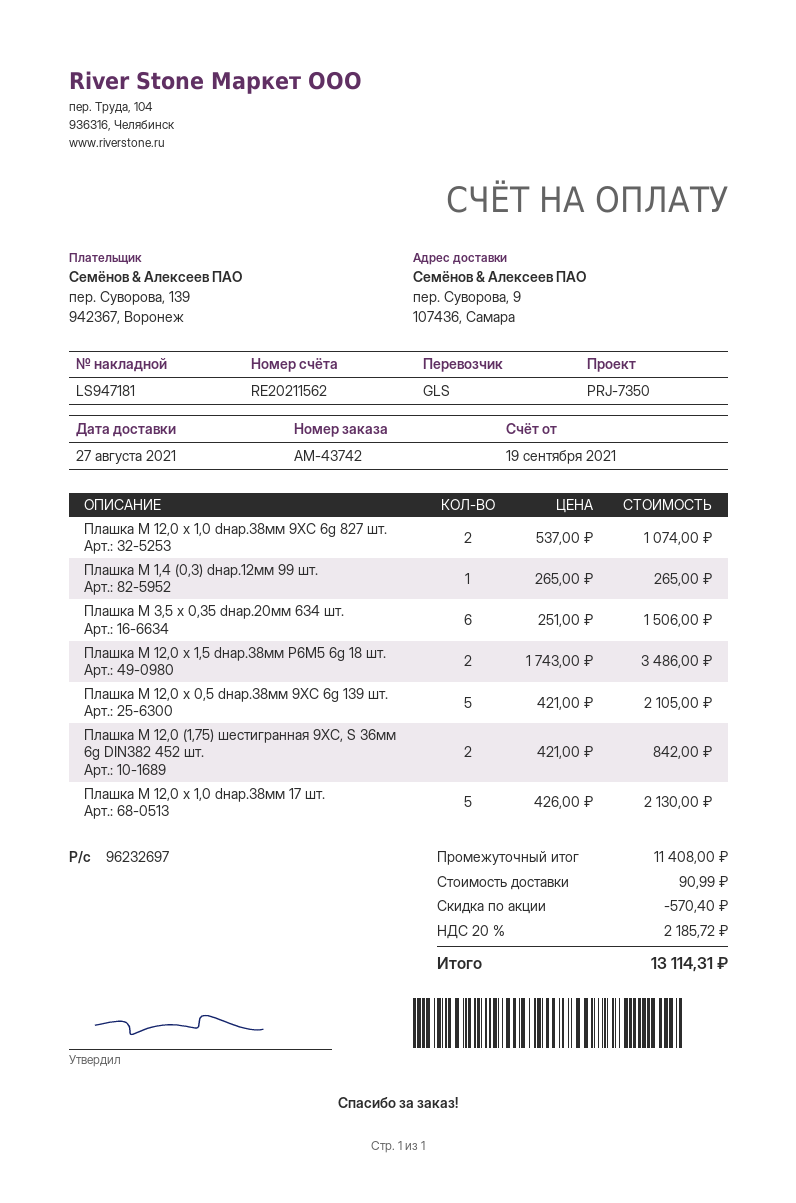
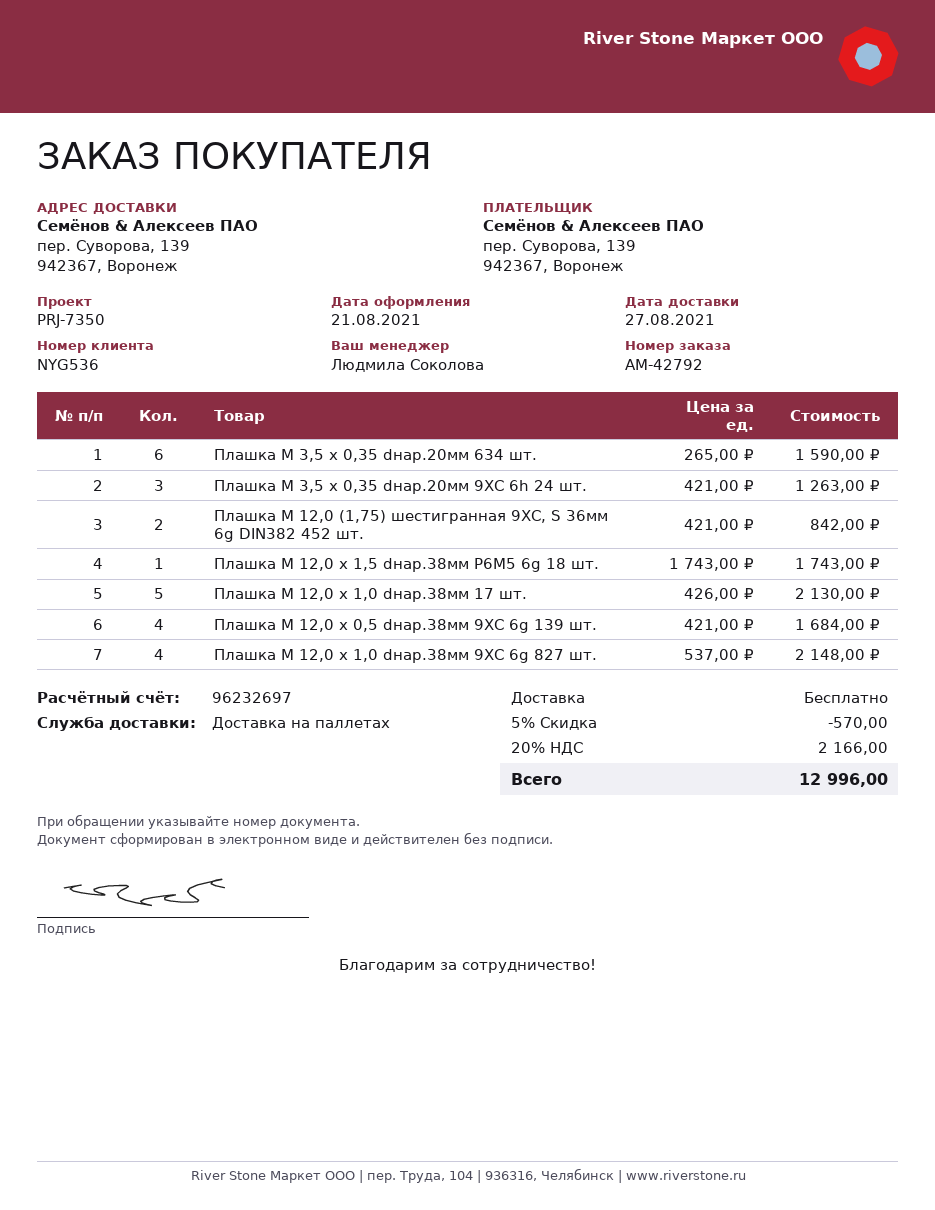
order number: AM-43742 -> AM-42792
shipping method: GLS -> pallet freight
ship to: пер. Суворова, 9, 107436, Самара -> пер. Суворова, 139, 942367, Воронеж
Плашка М 12,0 х 1,0 dнар.38мм 9ХС 6g 827 шт.: 2 x 537.00 = 1074.00 -> 4 x 537.00 = 2148.00
Плашка М 1,4 (0,3) dнар.12мм 99 шт.: 1 x 265.00 = 265.00 -> none
Плашка М 3,5 х 0,35 dнар.20мм 634 шт.: 6 x 251.00 = 1506.00 -> 6 x 265.00 = 1590.00
Плашка М 12,0 х 1,5 dнар.38мм Р6М5 6g 18 шт.: 2 x 1743.00 = 3486.00 -> 1 x 1743.00 = 1743.00
Плашка М 12,0 х 0,5 dнар.38мм 9ХС 6g 139 шт.: 5 x 421.00 = 2105.00 -> 4 x 421.00 = 1684.00
Плашка М 3,5 х 0,35 dнар.20мм 9ХС 6h 24 шт.: none -> 3 x 421.00 = 1263.00
discount: 570.40 -> 570.00
shipping: 90.99 -> 0.00
tax: 20% = 2185.72 -> 20% = 2166.00
total: 13114.31 -> 12996.00

